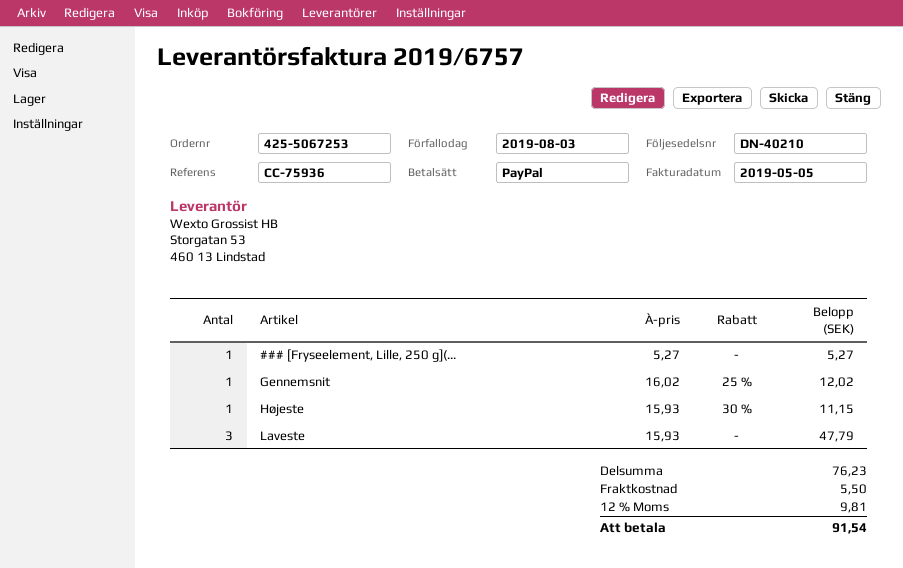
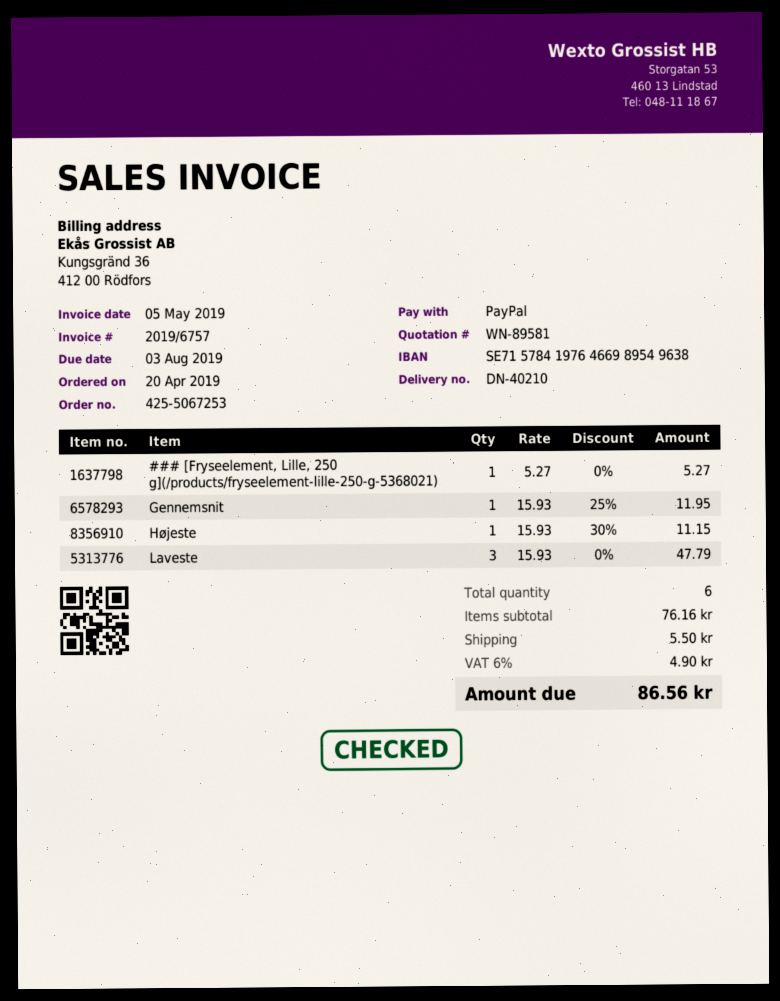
Gennemsnit: 1 x 16.02 - 25% = 12.02 -> 1 x 15.93 - 25% = 11.95
subtotal: 76.23 -> 76.16
tax: 12% = 9.81 -> 6% = 4.90
total: 91.54 -> 86.56

